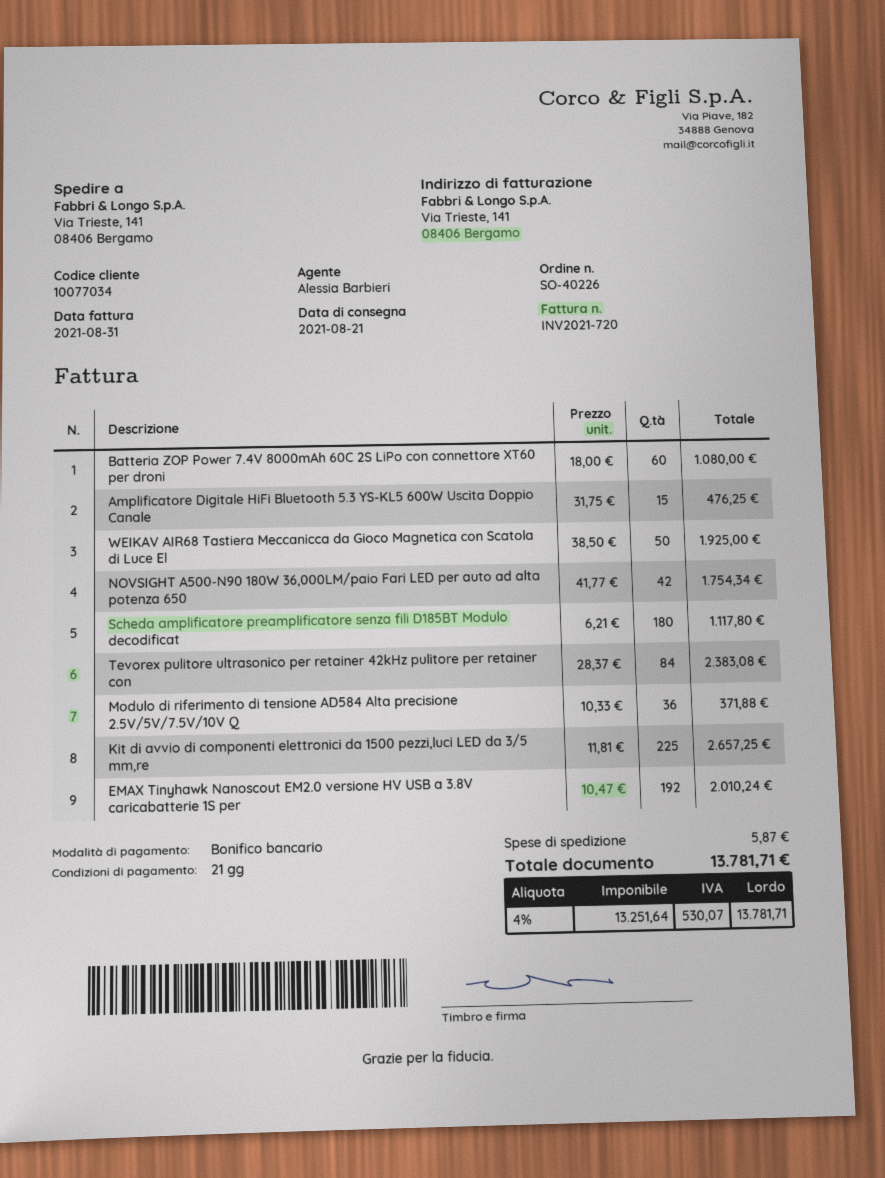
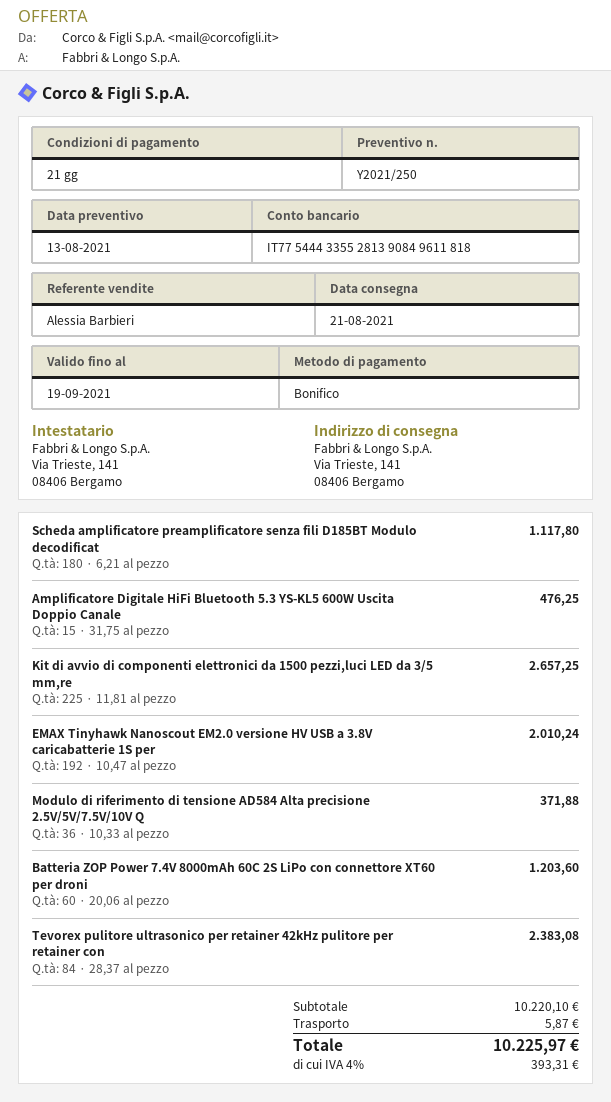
Batteria ZOP Power 7.4V 8000mAh 60C 2S LiPo con connettore XT60 per droni: 60 x 18.00 = 1080.00 -> 60 x 20.06 = 1203.60
WEIKAV AIR68 Tastiera Meccanicca da Gioco Magnetica con Scatola di Luce El: 50 x 38.50 = 1925.00 -> none
NOVSIGHT A500-N90 180W 36,000LM/paio Fari LED per auto ad alta potenza 650: 42 x 41.77 = 1754.34 -> none
tax: 4% = 530.07 -> 4% = 393.31
total: 13781.71 -> 10225.97

